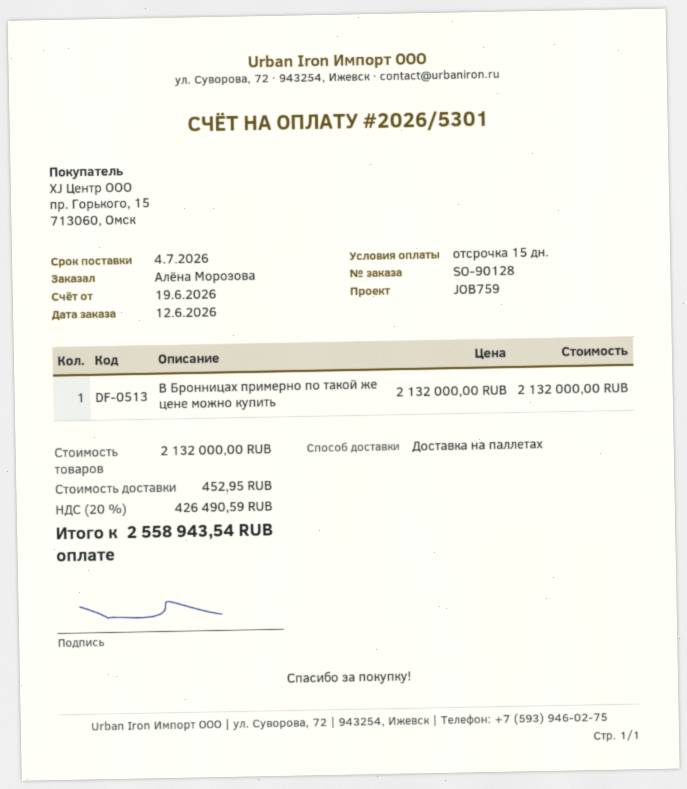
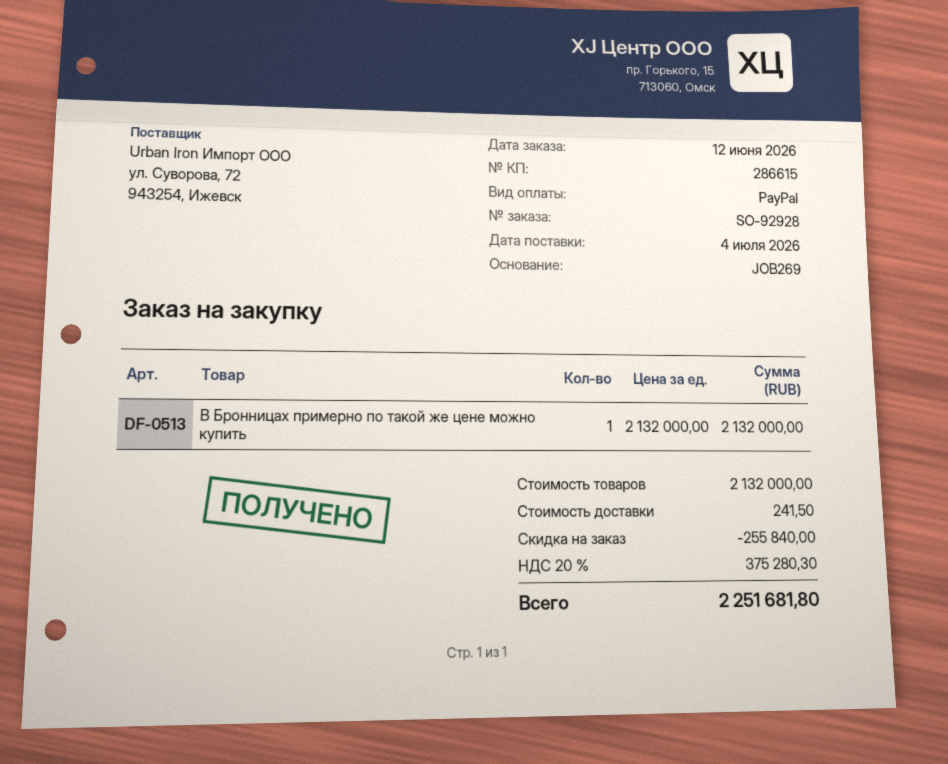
order number: SO-90128 -> SO-92928
reference: JOB759 -> JOB269
discount: none -> 255840.00
shipping: 452.95 -> 241.50
tax: 20% = 426490.59 -> 20% = 375280.30
total: 2558943.54 -> 2251681.80

